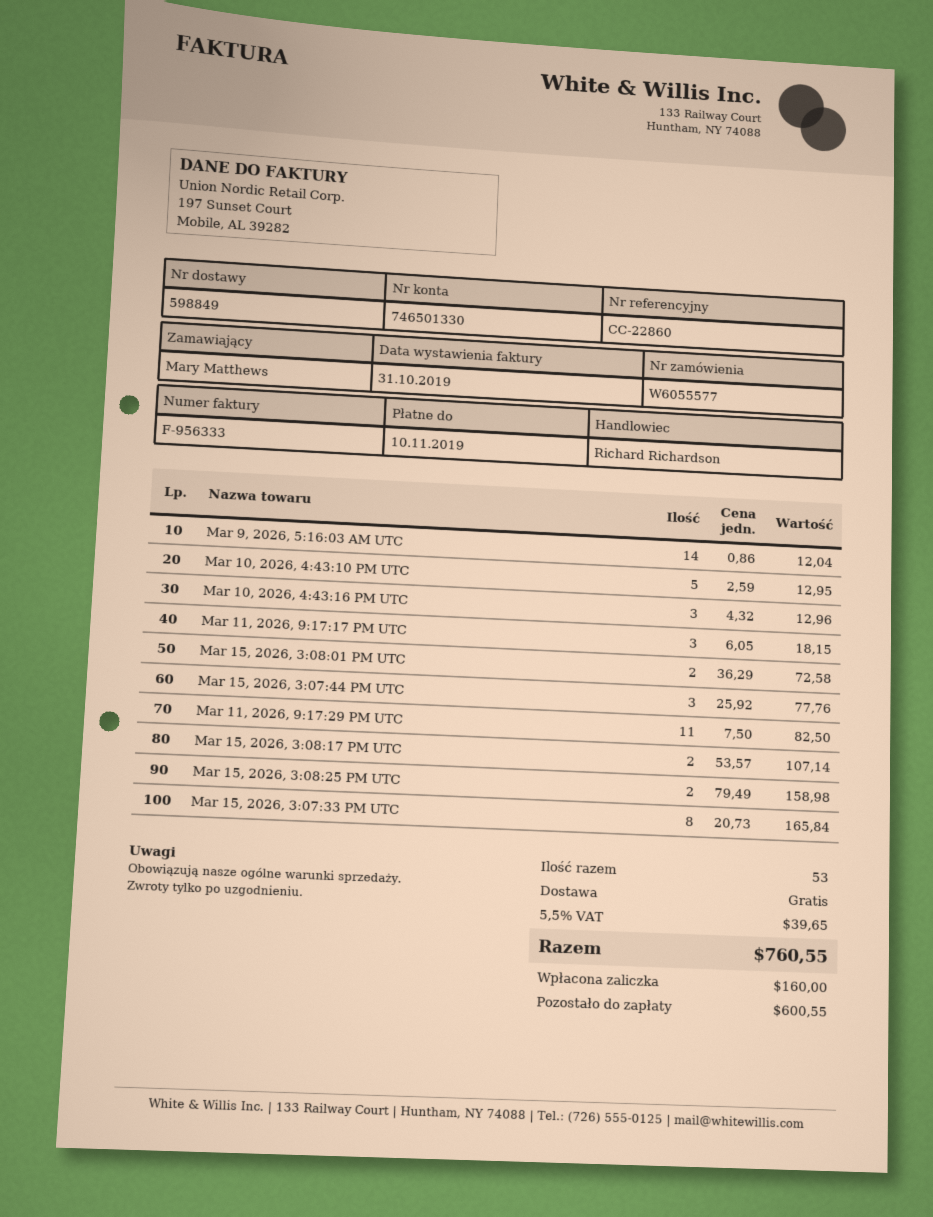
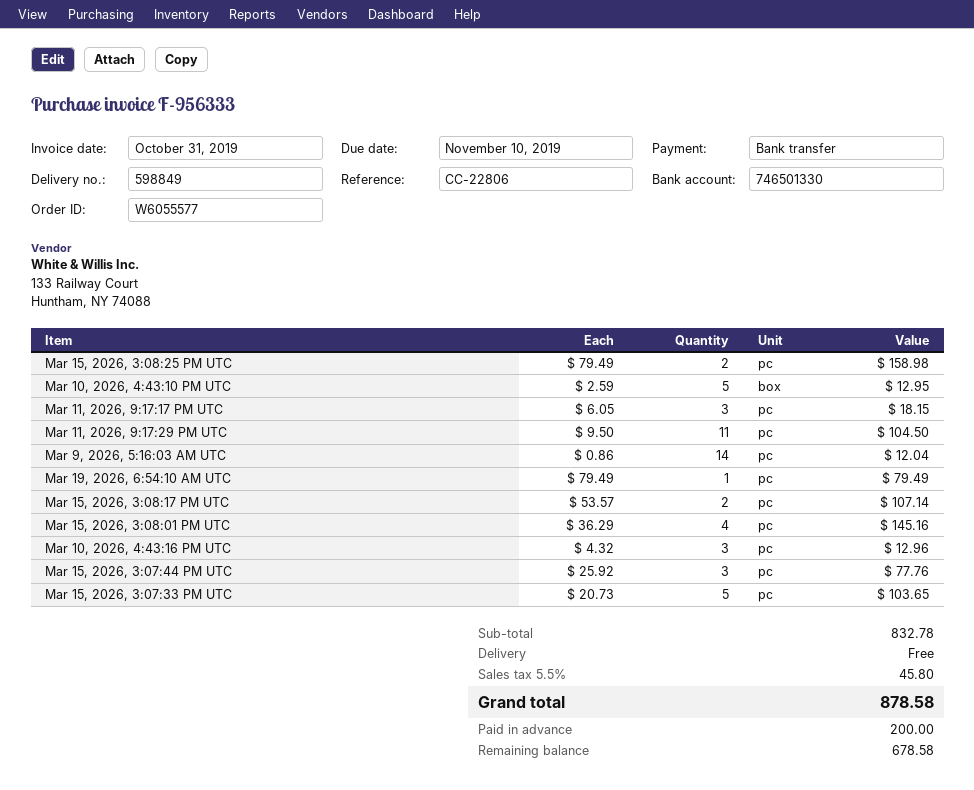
reference: CC-22860 -> CC-22806
Mar 15, 2026, 3:08:01 PM UTC: 2 x 36.29 = 72.58 -> 4 x 36.29 = 145.16
Mar 11, 2026, 9:17:29 PM UTC: 11 x 7.50 = 82.50 -> 11 x 9.50 = 104.50
Mar 15, 2026, 3:07:33 PM UTC: 8 x 20.73 = 165.84 -> 5 x 20.73 = 103.65
Mar 19, 2026, 6:54:10 AM UTC: none -> 1 x 79.49 = 79.49
tax: 5.5% = 39.65 -> 5.5% = 45.80
total: 760.55 -> 878.58
deposit: 160.00 -> 200.00
balance: 600.55 -> 678.58

